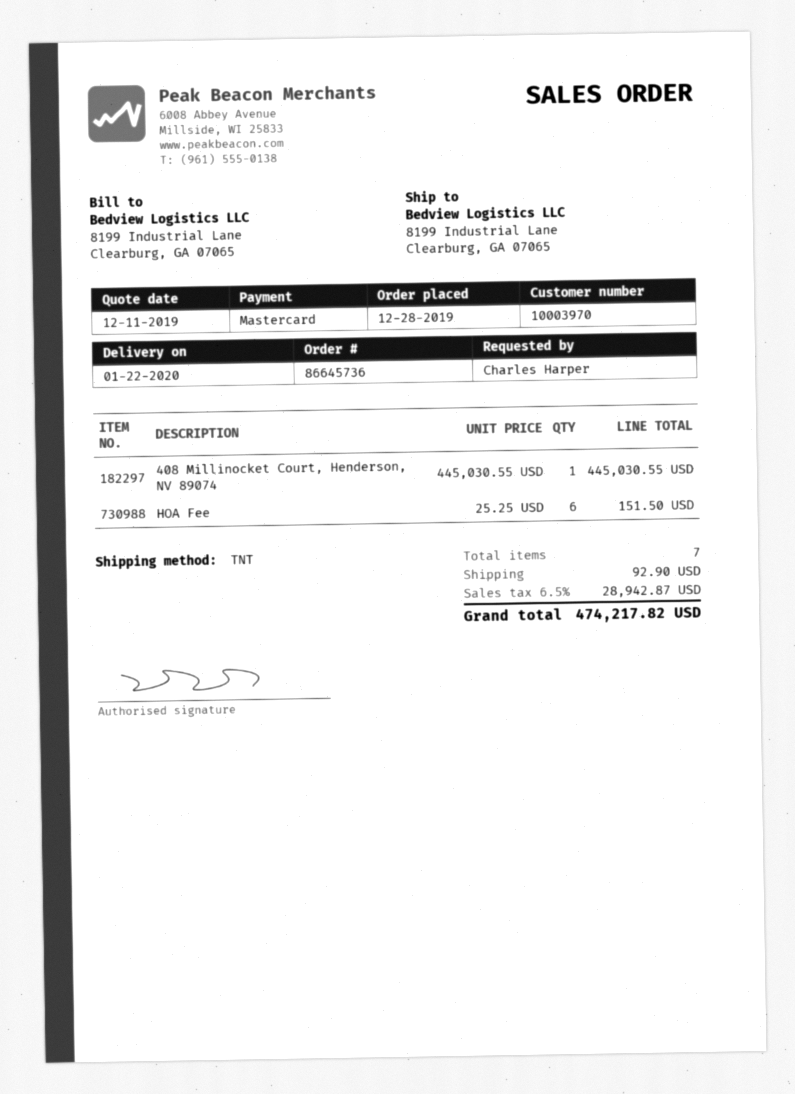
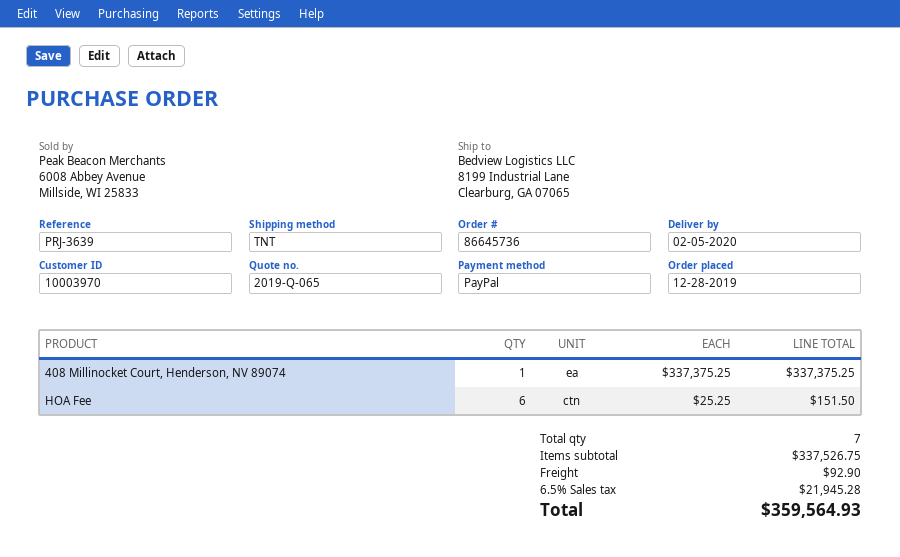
delivery date: 2020-01-22 -> 2020-02-05
payment method: Mastercard -> PayPal
408 Millinocket Court, Henderson, NV 89074: 1 x 445030.55 = 445030.55 -> 1 x 337375.25 = 337375.25
tax: 6.5% = 28942.87 -> 6.5% = 21945.28
total: 474217.82 -> 359564.93

